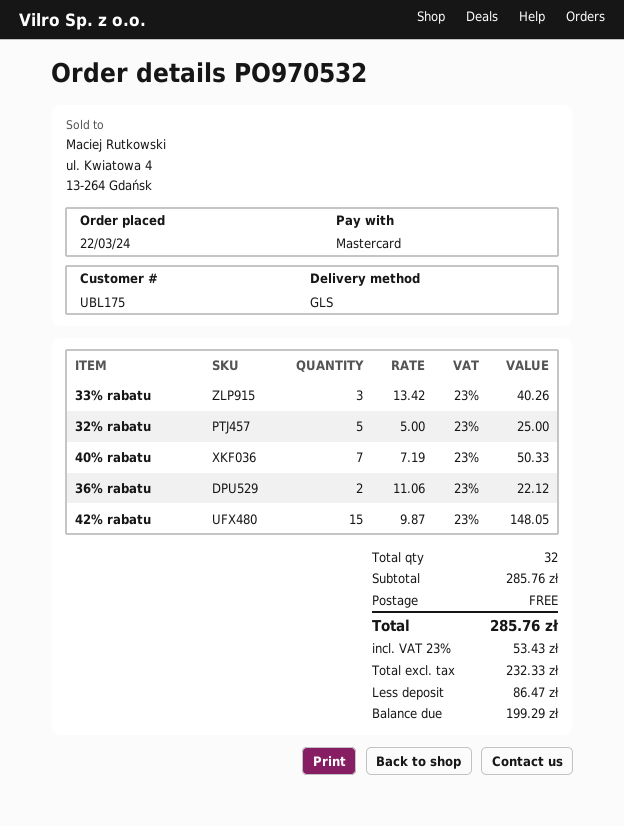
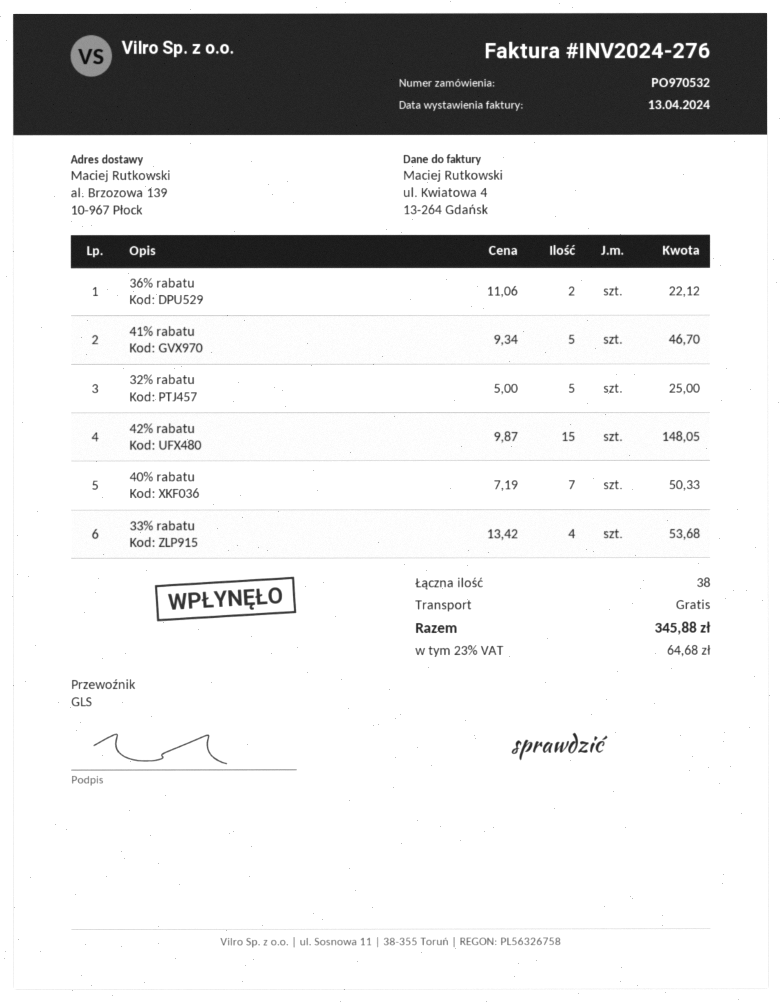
33% rabatu: 3 x 13.42 = 40.26 -> 4 x 13.42 = 53.68
41% rabatu: none -> 5 x 9.34 = 46.70
total quantity: 32 -> 38
tax: 23% = 53.43 -> 23% = 64.68
total: 285.76 -> 345.88

